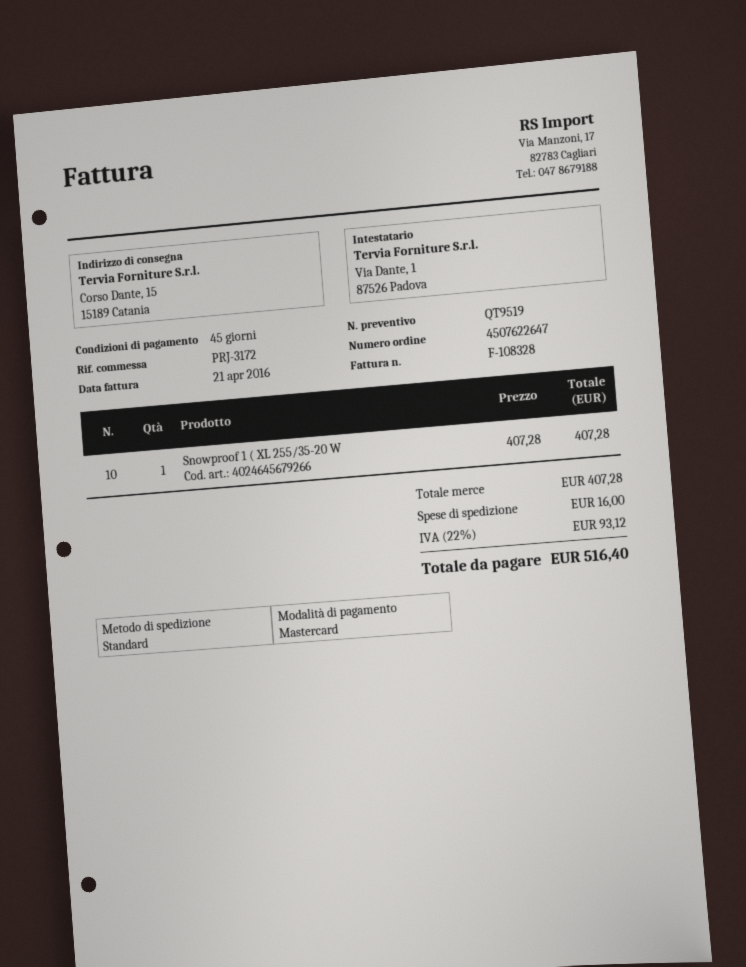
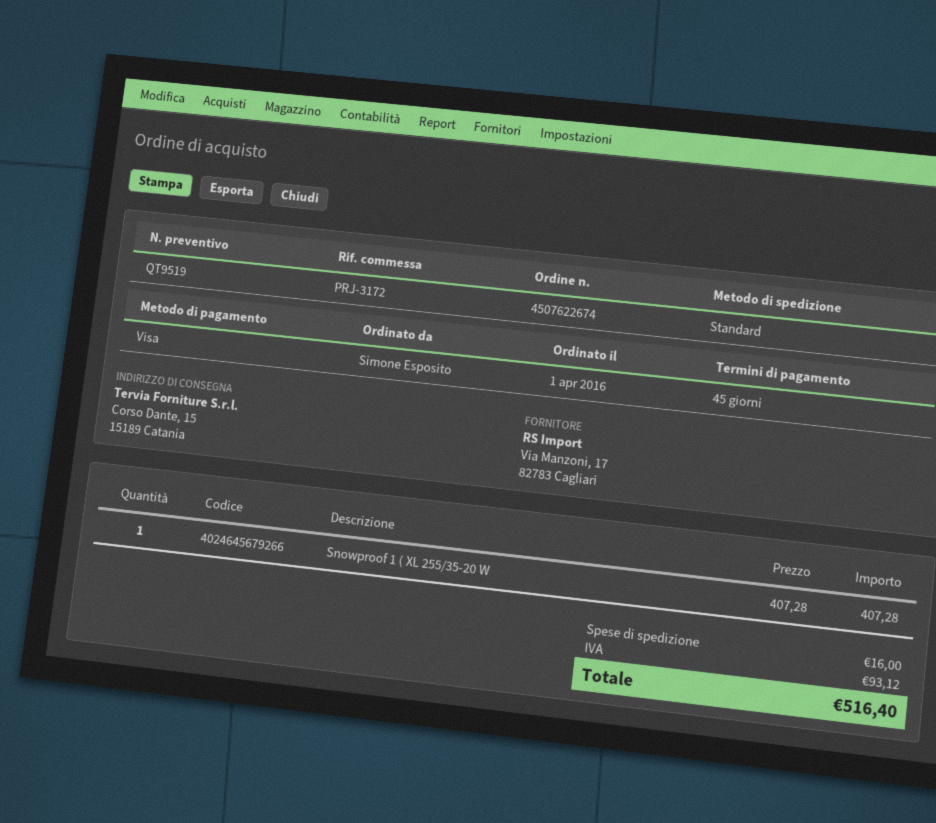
order number: 4507622647 -> 4507622674
payment method: Mastercard -> Visa

